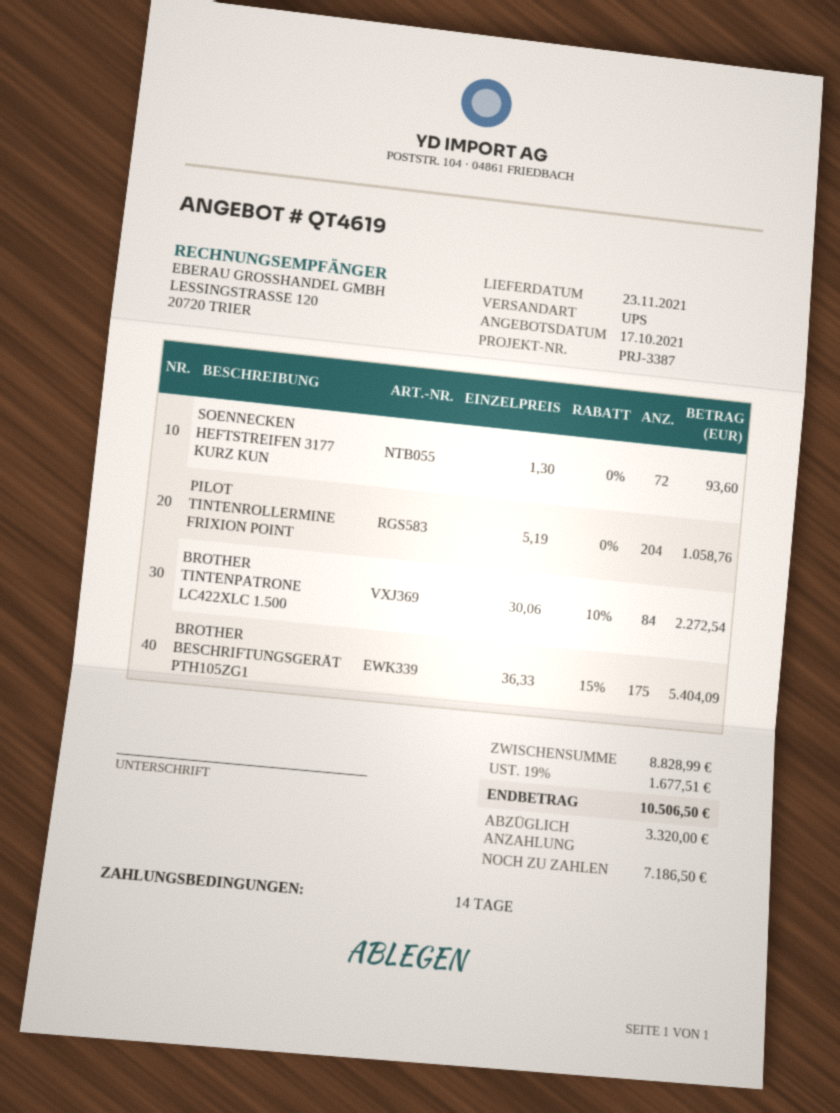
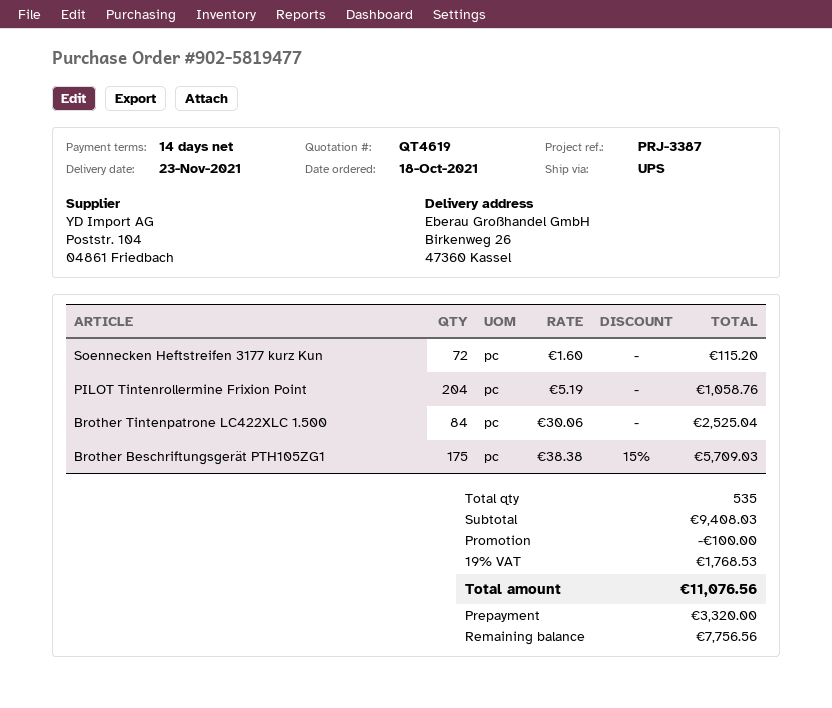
SOENNECKEN HEFTSTREIFEN 3177 KURZ KUN: 72 x 1.30 = 93.60 -> 72 x 1.60 = 115.20
BROTHER TINTENPATRONE LC422XLC 1.500: 84 x 30.06 - 10% = 2272.54 -> 84 x 30.06 = 2525.04
BROTHER BESCHRIFTUNGSGERÄT PTH105ZG1: 175 x 36.33 - 15% = 5404.09 -> 175 x 38.38 - 15% = 5709.03
subtotal: 8828.99 -> 9408.03
discount: none -> 100.00
tax: 19% = 1677.51 -> 19% = 1768.53
total: 10506.50 -> 11076.56
balance: 7186.50 -> 7756.56

